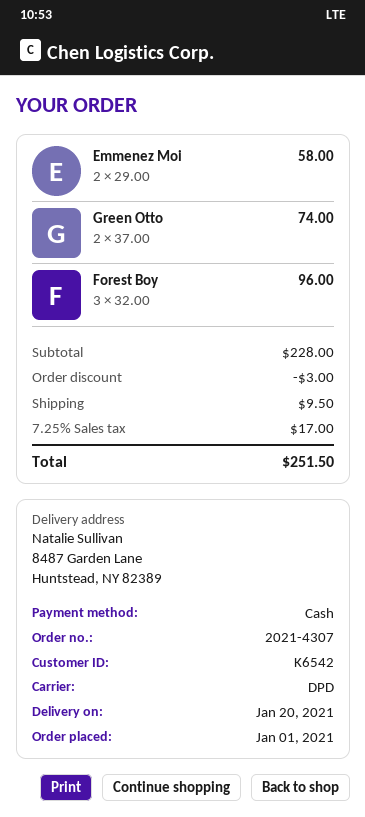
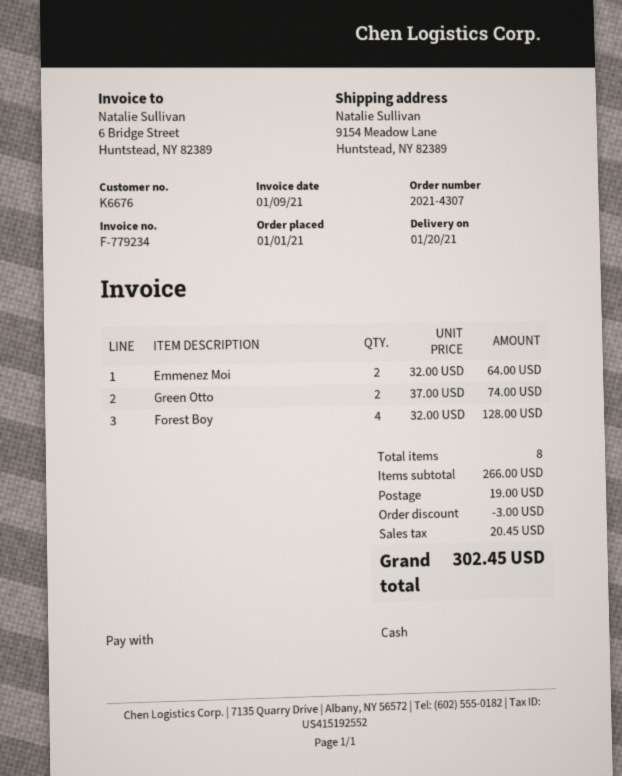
customer number: K6542 -> K6676
ship to: 8487 Garden Lane, Huntstead, NY 82389 -> 9154 Meadow Lane, Huntstead, NY 82389
Emmenez Moi: 2 x 29.00 = 58.00 -> 2 x 32.00 = 64.00
Forest Boy: 3 x 32.00 = 96.00 -> 4 x 32.00 = 128.00
subtotal: 228.00 -> 266.00
shipping: 9.50 -> 19.00
tax: 17.00 -> 20.45
total: 251.50 -> 302.45

